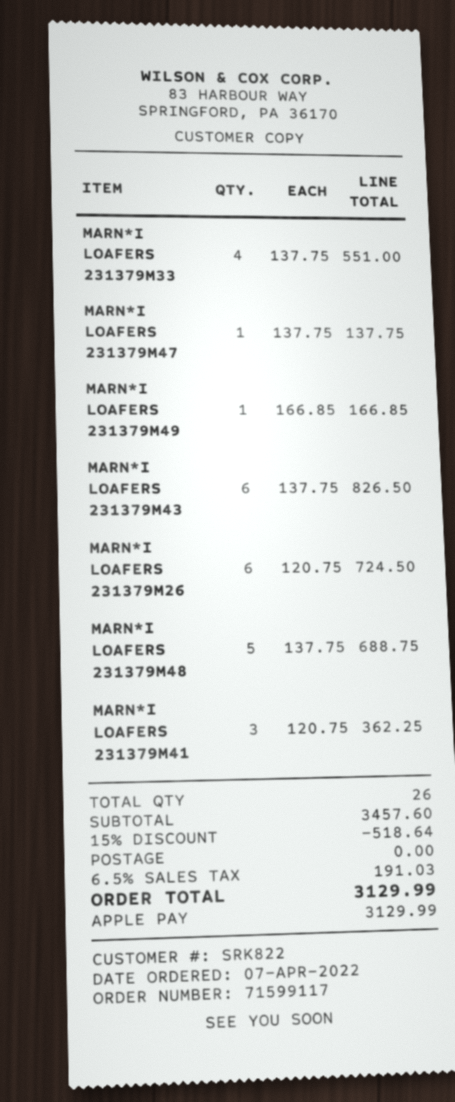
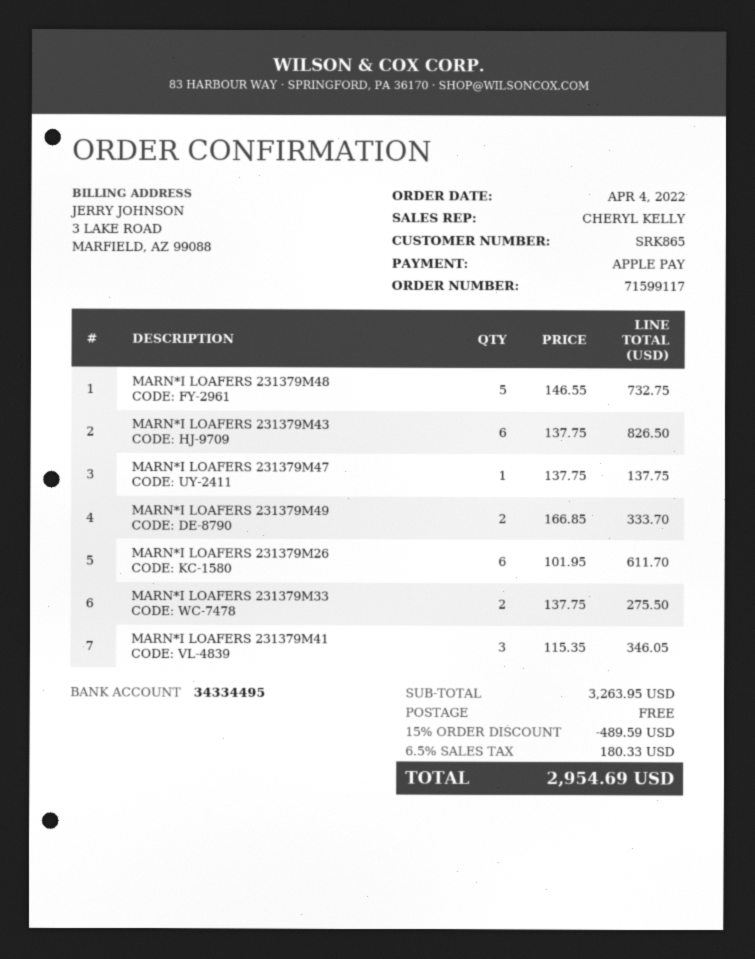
order date: 2022-04-07 -> 2022-04-04
customer number: SRK822 -> SRK865
MARN*I LOAFERS 231379M33: 4 x 137.75 = 551.00 -> 2 x 137.75 = 275.50
MARN*I LOAFERS 231379M49: 1 x 166.85 = 166.85 -> 2 x 166.85 = 333.70
MARN*I LOAFERS 231379M26: 6 x 120.75 = 724.50 -> 6 x 101.95 = 611.70
MARN*I LOAFERS 231379M48: 5 x 137.75 = 688.75 -> 5 x 146.55 = 732.75
MARN*I LOAFERS 231379M41: 3 x 120.75 = 362.25 -> 3 x 115.35 = 346.05
subtotal: 3457.60 -> 3263.95
discount: 15% = 518.64 -> 15% = 489.59
tax: 6.5% = 191.03 -> 6.5% = 180.33
total: 3129.99 -> 2954.69

